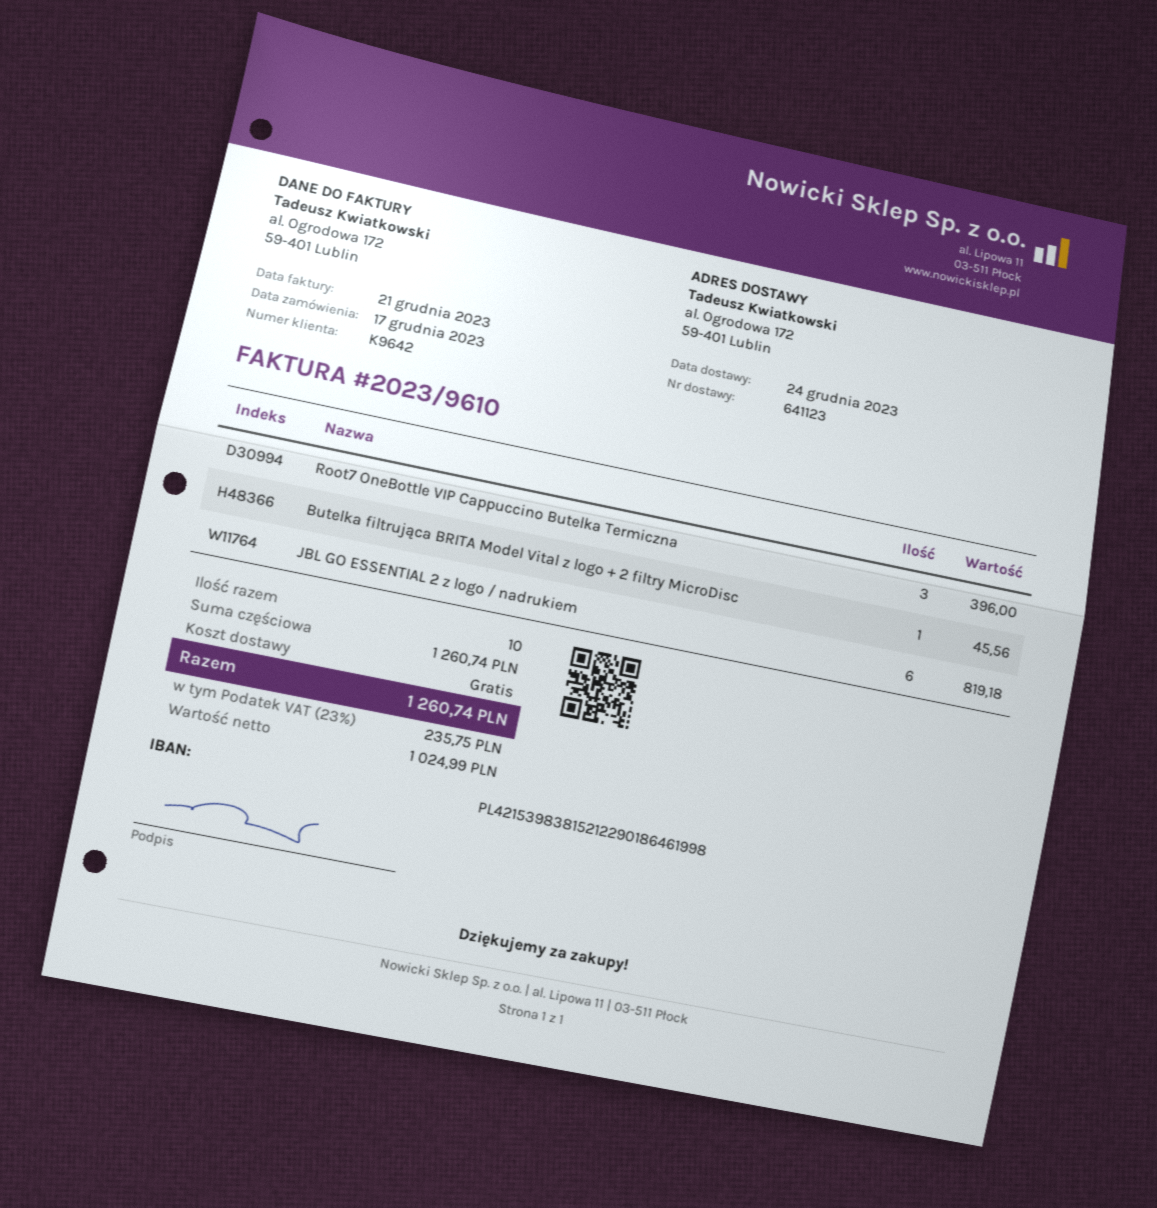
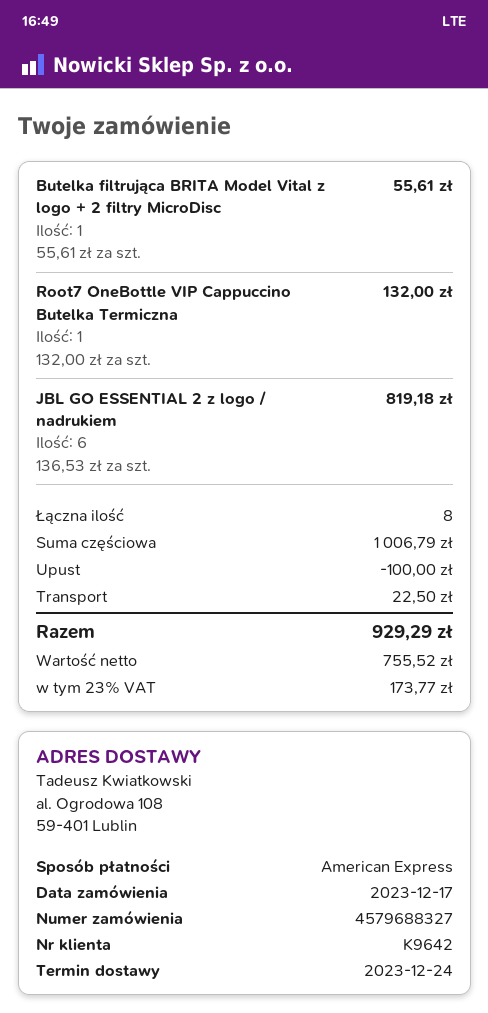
ship to: al. Ogrodowa 172, 59-401 Lublin -> al. Ogrodowa 108, 59-401 Lublin
Root7 OneBottle VIP Cappuccino Butelka Termiczna: 3 for 396.00 -> 1 for 132.00
Butelka filtrująca BRITA Model Vital z logo + 2 filtry MicroDisc: 1 for 45.56 -> 1 for 55.61
total quantity: 10 -> 8
subtotal: 1260.74 -> 1006.79
discount: none -> 100.00
shipping: 0.00 -> 22.50
net: 1024.99 -> 755.52
tax: 23% = 235.75 -> 23% = 173.77
total: 1260.74 -> 929.29

